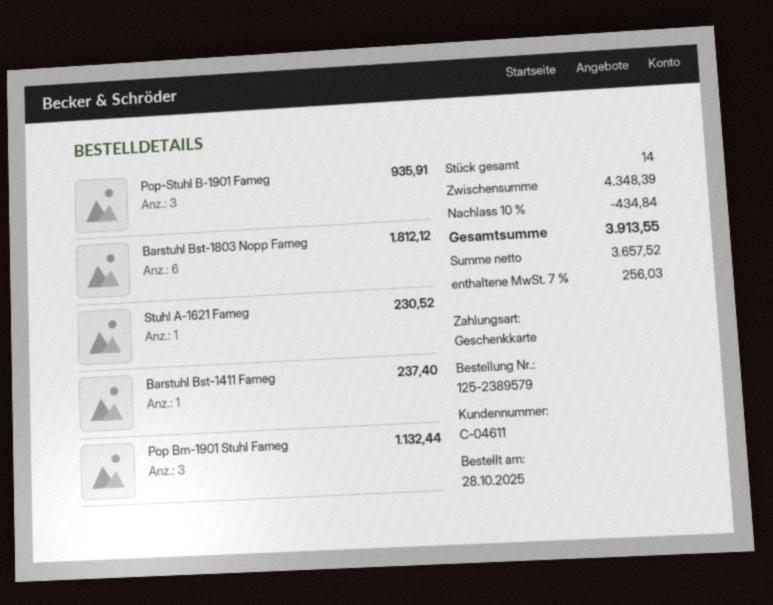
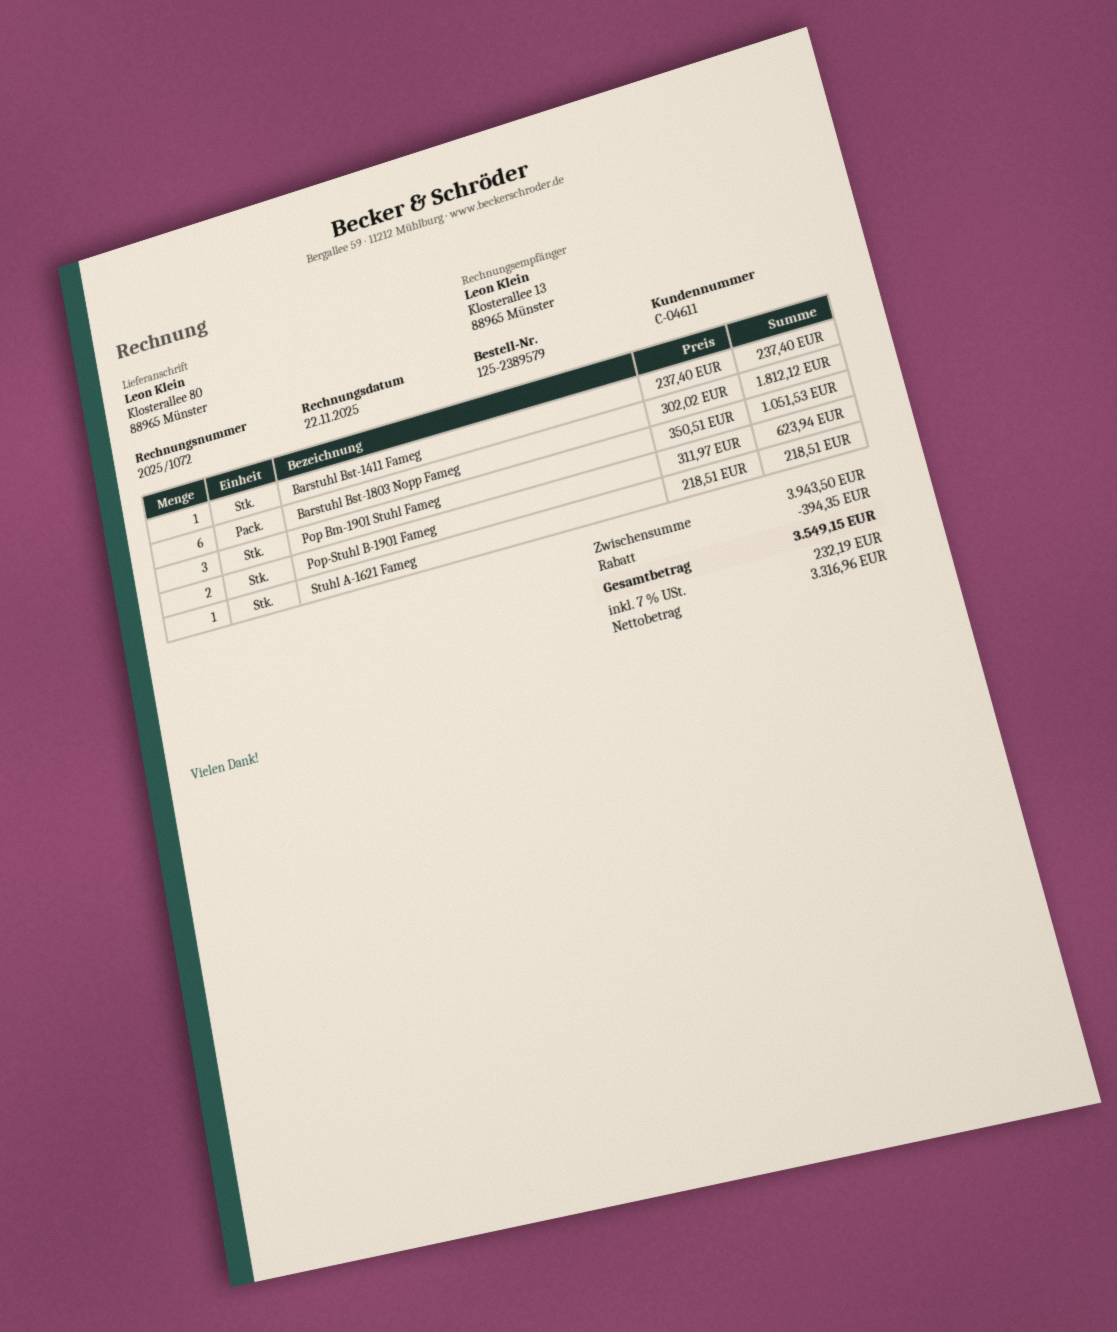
Pop-Stuhl B-1901 Fameg: 3 for 935.91 -> 2 for 623.94
Stuhl A-1621 Fameg: 1 for 230.52 -> 1 for 218.51
Pop Bm-1901 Stuhl Fameg: 3 for 1132.44 -> 3 for 1051.53
subtotal: 4348.39 -> 3943.50
discount: 434.84 -> 394.35
net: 3657.52 -> 3316.96
tax: 7% = 256.03 -> 7% = 232.19
total: 3913.55 -> 3549.15

